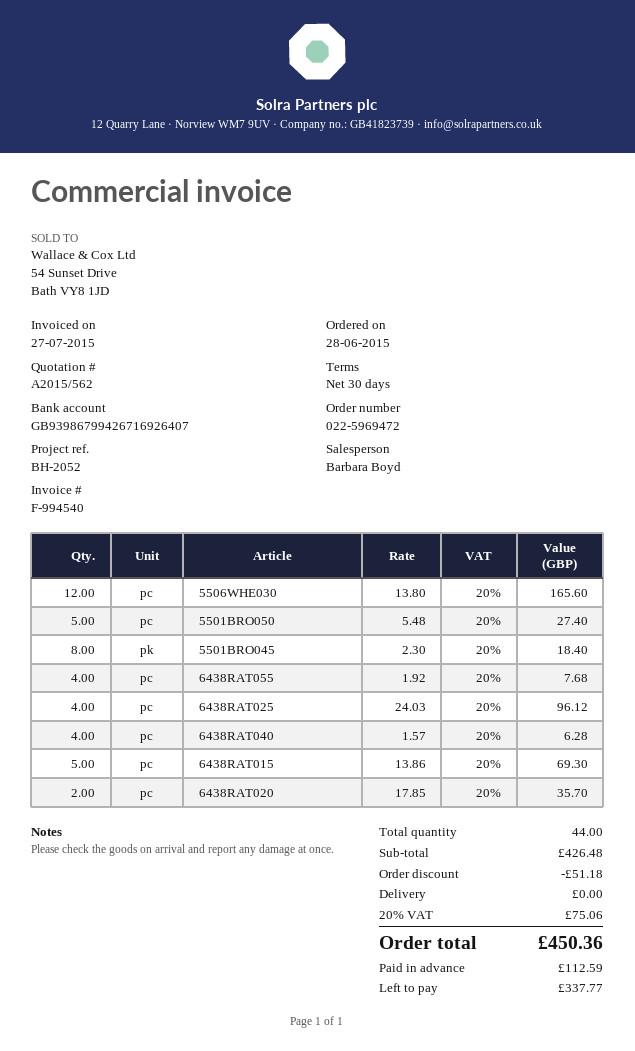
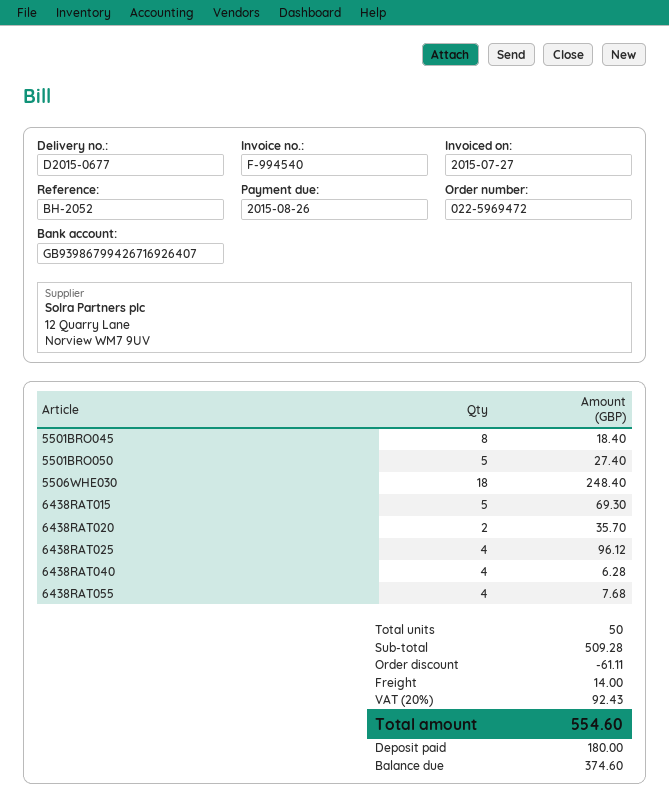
5506WHE030: 12 for 165.60 -> 18 for 248.40
total quantity: 44 -> 50
subtotal: 426.48 -> 509.28
discount: 51.18 -> 61.11
shipping: 0.00 -> 14.00
tax: 20% = 75.06 -> 20% = 92.43
total: 450.36 -> 554.60
deposit: 112.59 -> 180.00
balance: 337.77 -> 374.60

